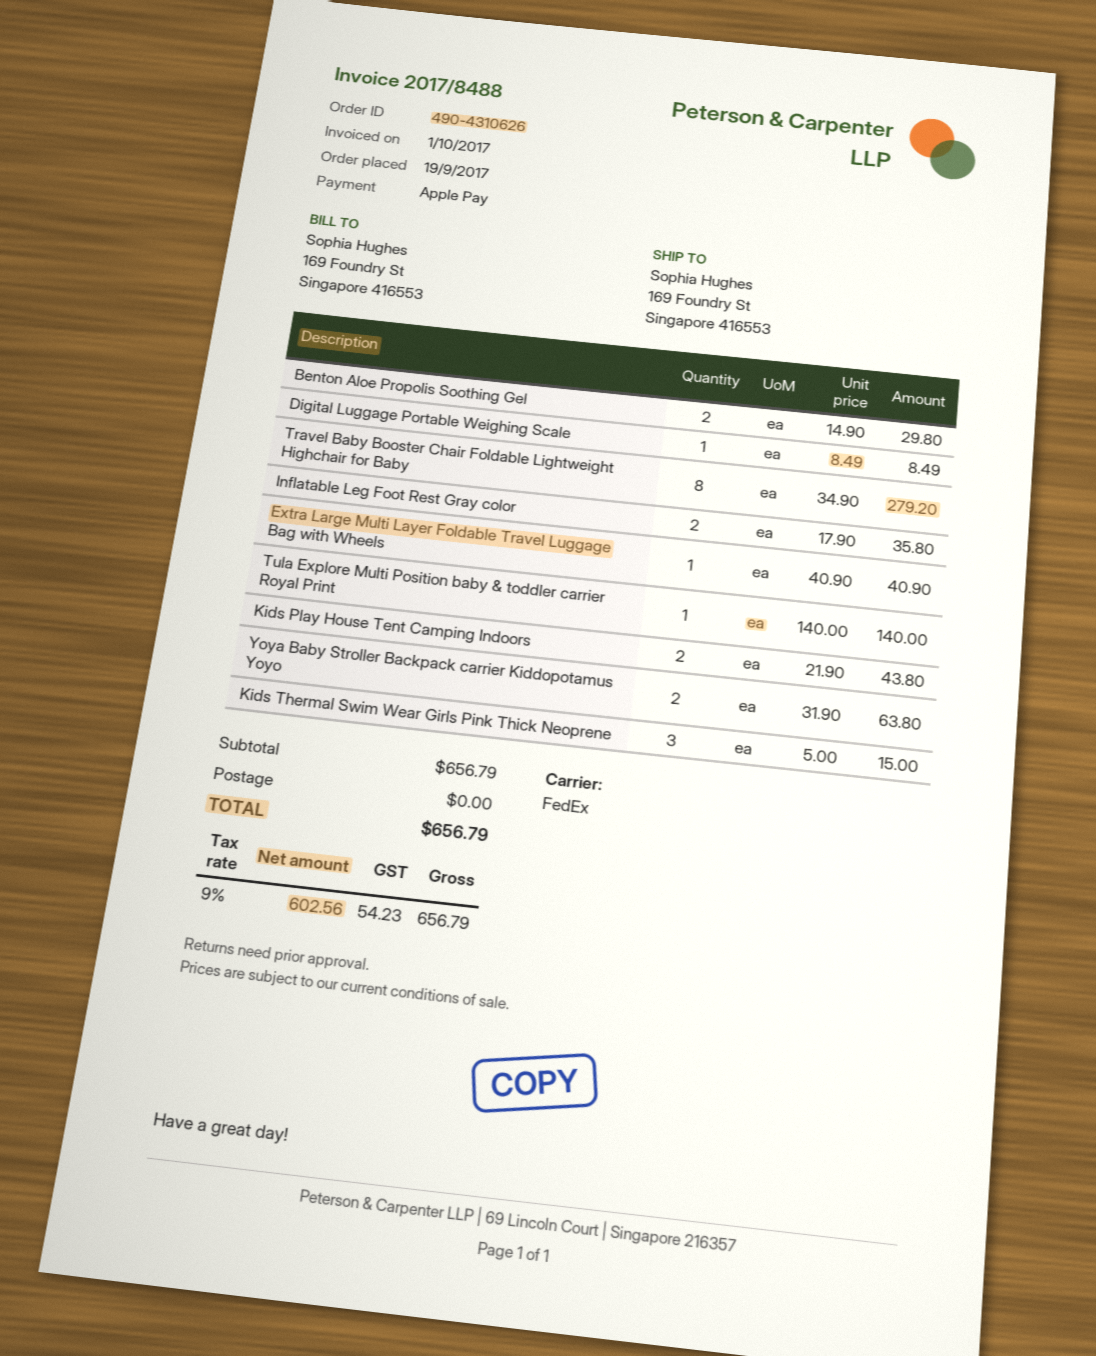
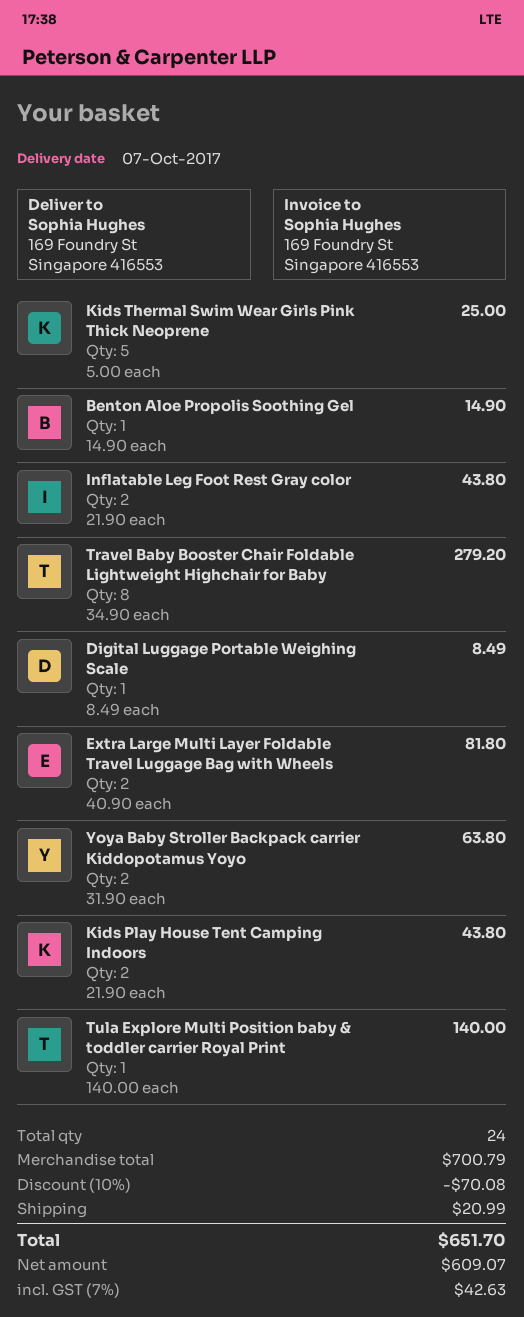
Benton Aloe Propolis Soothing Gel: 2 x 14.90 = 29.80 -> 1 x 14.90 = 14.90
Inflatable Leg Foot Rest Gray color: 2 x 17.90 = 35.80 -> 2 x 21.90 = 43.80
Extra Large Multi Layer Foldable Travel Luggage Bag with Wheels: 1 x 40.90 = 40.90 -> 2 x 40.90 = 81.80
Kids Thermal Swim Wear Girls Pink Thick Neoprene: 3 x 5.00 = 15.00 -> 5 x 5.00 = 25.00
subtotal: 656.79 -> 700.79
discount: none -> 10% = 70.08
shipping: 0.00 -> 20.99
net: 602.56 -> 609.07
tax: 9% = 54.23 -> 7% = 42.63
total: 656.79 -> 651.70

